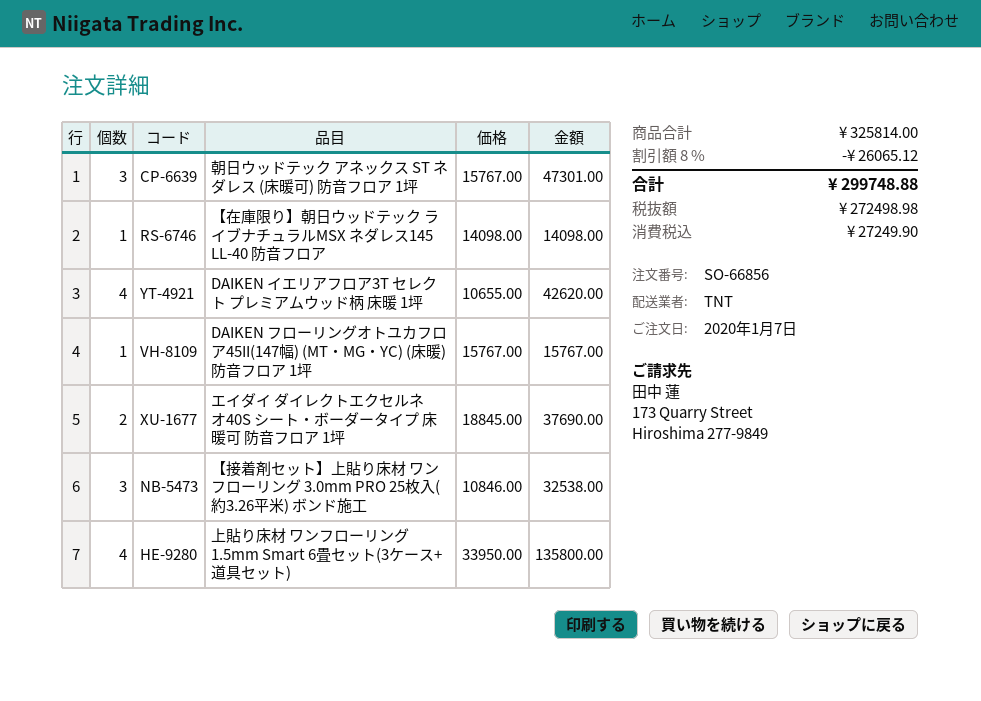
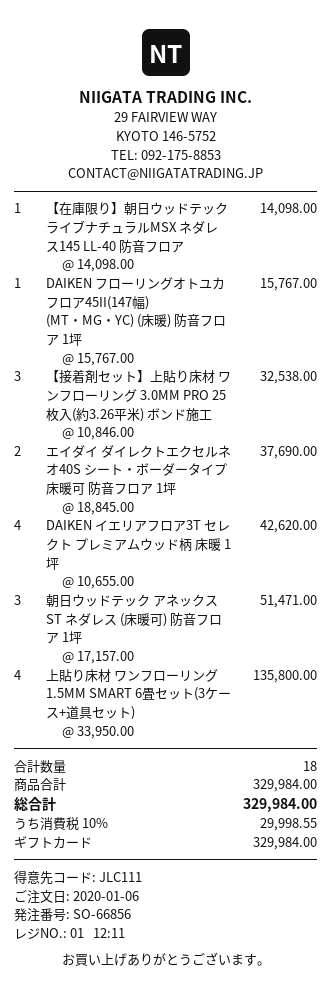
order date: 2020-01-07 -> 2020-01-06
朝日ウッドテック アネックス ST ネダレス (床暖可) 防音フロア 1坪: 3 x 15767.00 = 47301.00 -> 3 x 17157.00 = 51471.00
subtotal: 325814.00 -> 329984.00
discount: 8% = 26065.12 -> none
tax: 27249.90 -> 29998.55
total: 299748.88 -> 329984.00

